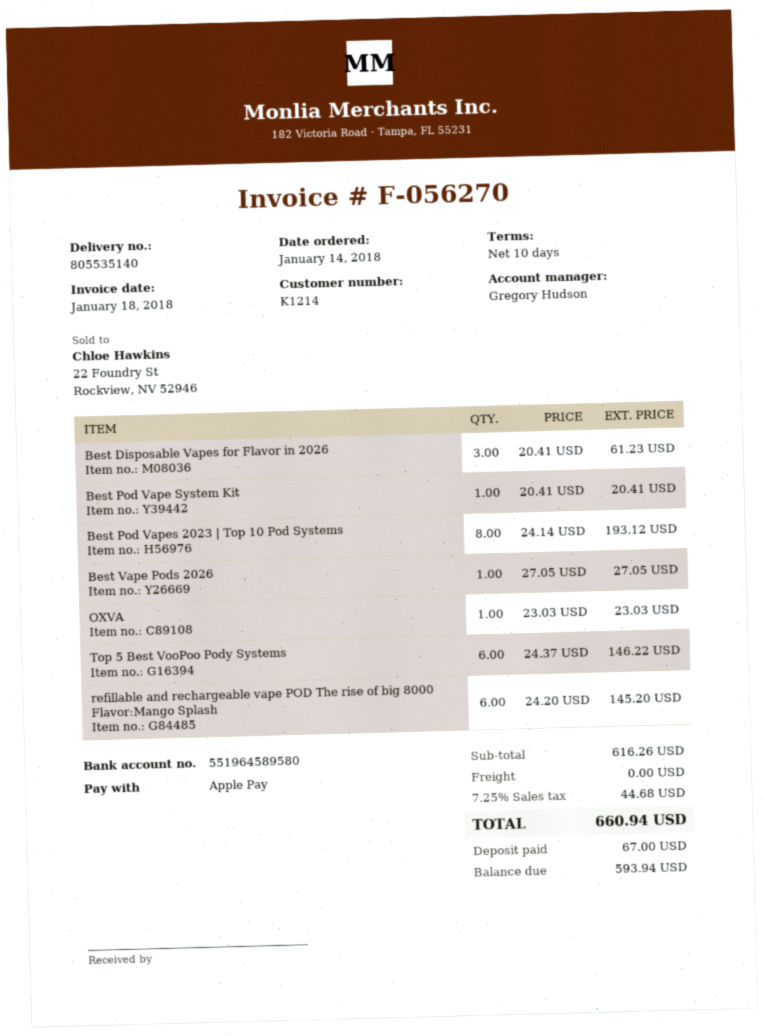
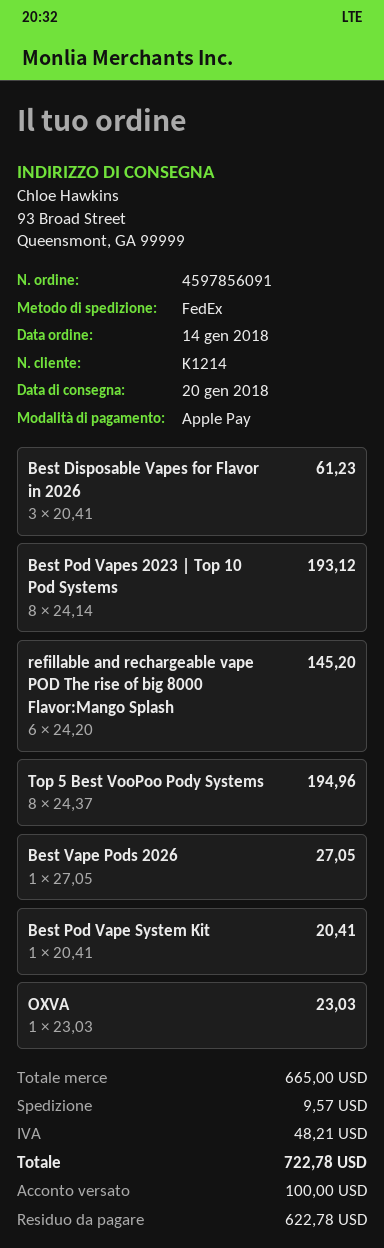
Top 5 Best VooPoo Pody Systems: 6 x 24.37 = 146.22 -> 8 x 24.37 = 194.96
subtotal: 616.26 -> 665.00
shipping: 0.00 -> 9.57
tax: 44.68 -> 48.21
total: 660.94 -> 722.78
deposit: 67.00 -> 100.00
balance: 593.94 -> 622.78

